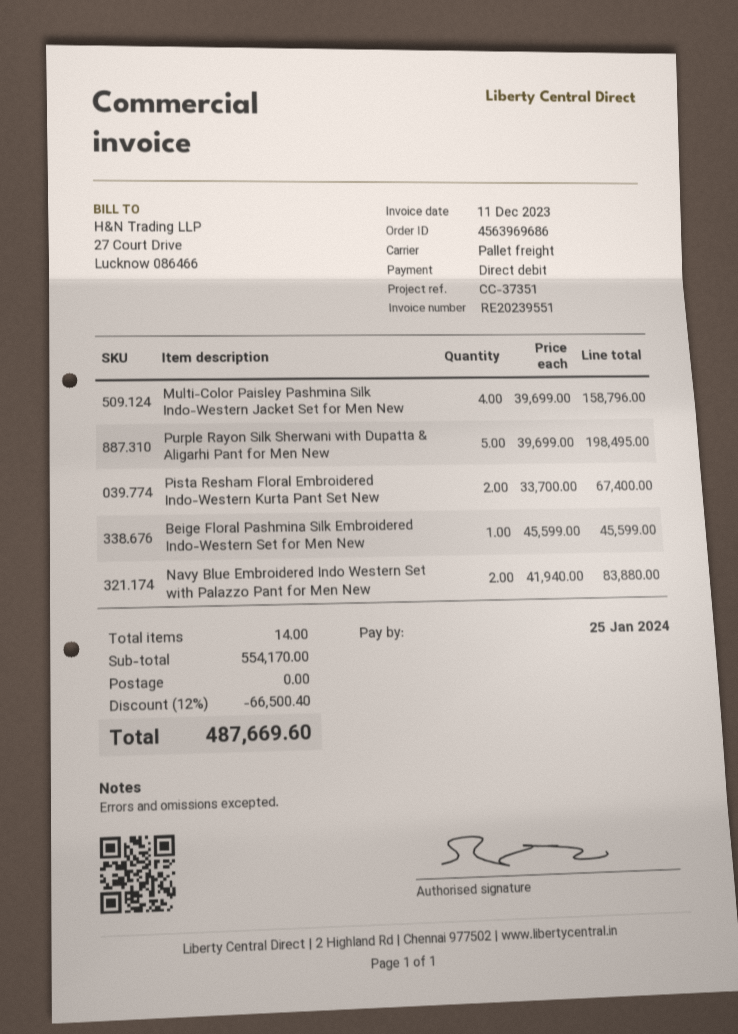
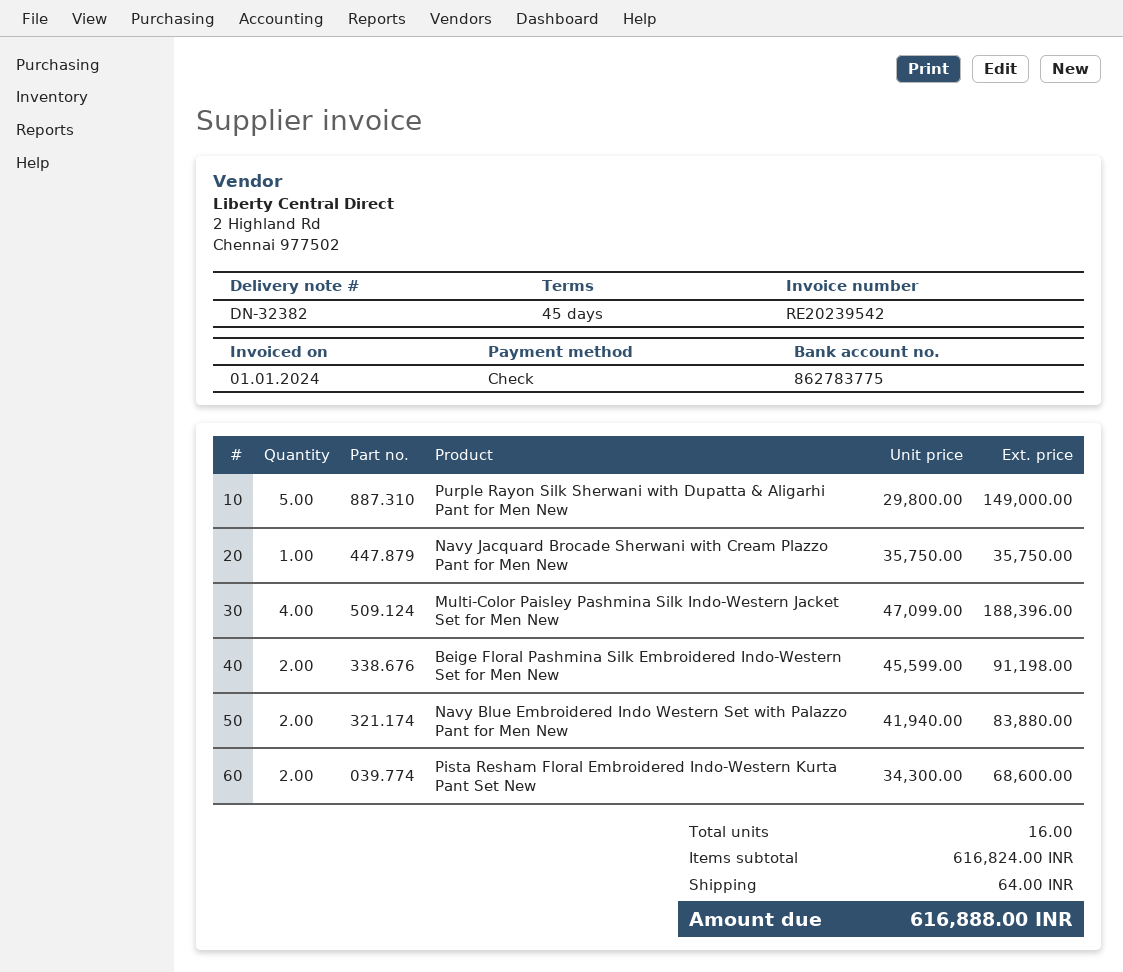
invoice number: RE20239551 -> RE20239542
invoice date: 2023-12-11 -> 2024-01-01
payment method: direct debit -> cheque
Multi-Color Paisley Pashmina Silk Indo-Western Jacket Set for Men New: 4 x 39699.00 = 158796.00 -> 4 x 47099.00 = 188396.00
Purple Rayon Silk Sherwani with Dupatta & Aligarhi Pant for Men New: 5 x 39699.00 = 198495.00 -> 5 x 29800.00 = 149000.00
Pista Resham Floral Embroidered Indo-Western Kurta Pant Set New: 2 x 33700.00 = 67400.00 -> 2 x 34300.00 = 68600.00
Beige Floral Pashmina Silk Embroidered Indo-Western Set for Men New: 1 x 45599.00 = 45599.00 -> 2 x 45599.00 = 91198.00
Navy Jacquard Brocade Sherwani with Cream Plazzo Pant for Men New: none -> 1 x 35750.00 = 35750.00
total quantity: 14 -> 16
subtotal: 554170.00 -> 616824.00
discount: 12% = 66500.40 -> none
shipping: 0.00 -> 64.00
total: 487669.60 -> 616888.00

